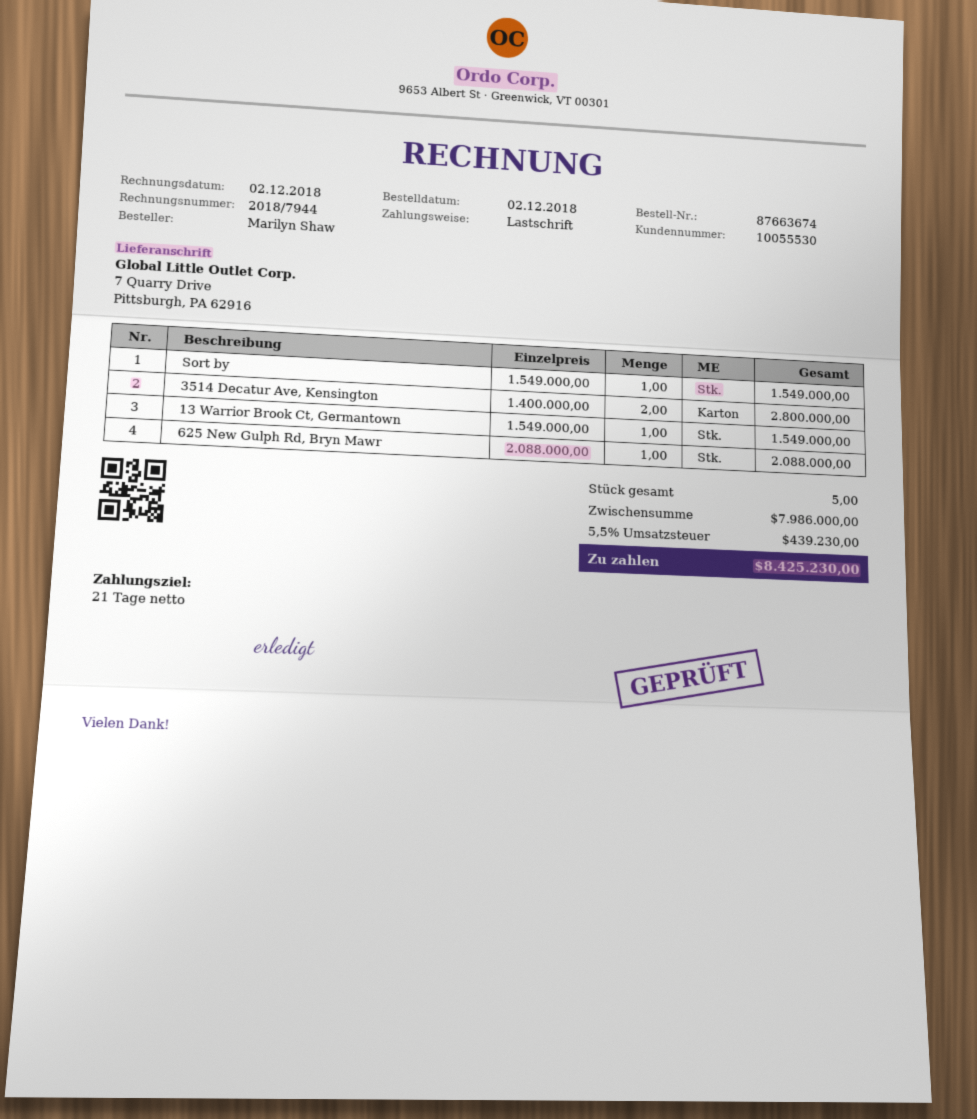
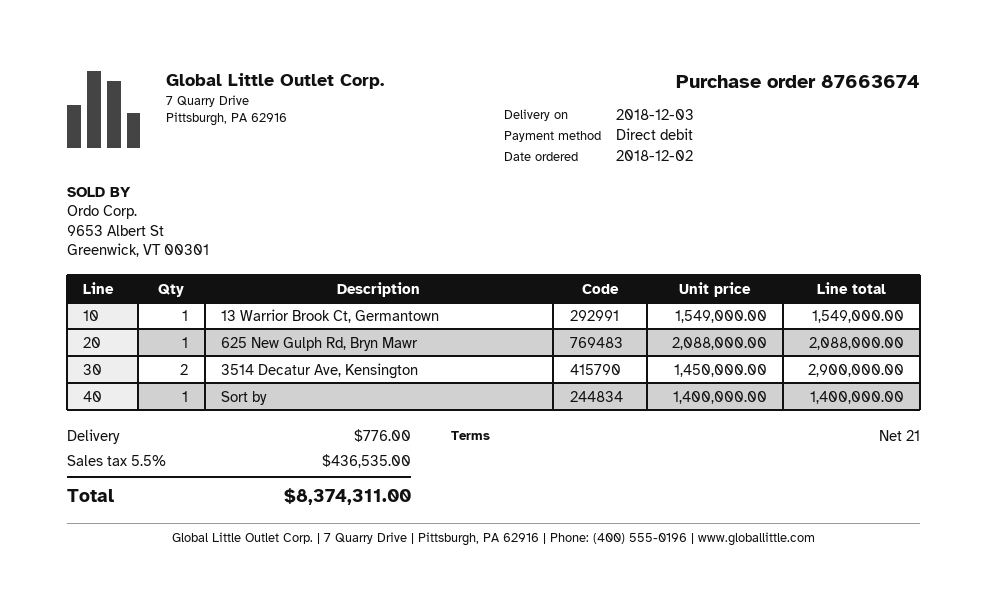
Sort by: 1 x 1549000.00 = 1549000.00 -> 1 x 1400000.00 = 1400000.00
3514 Decatur Ave, Kensington: 2 x 1400000.00 = 2800000.00 -> 2 x 1450000.00 = 2900000.00
shipping: none -> 776.00
tax: 5.5% = 439230.00 -> 5.5% = 436535.00
total: 8425230.00 -> 8374311.00

